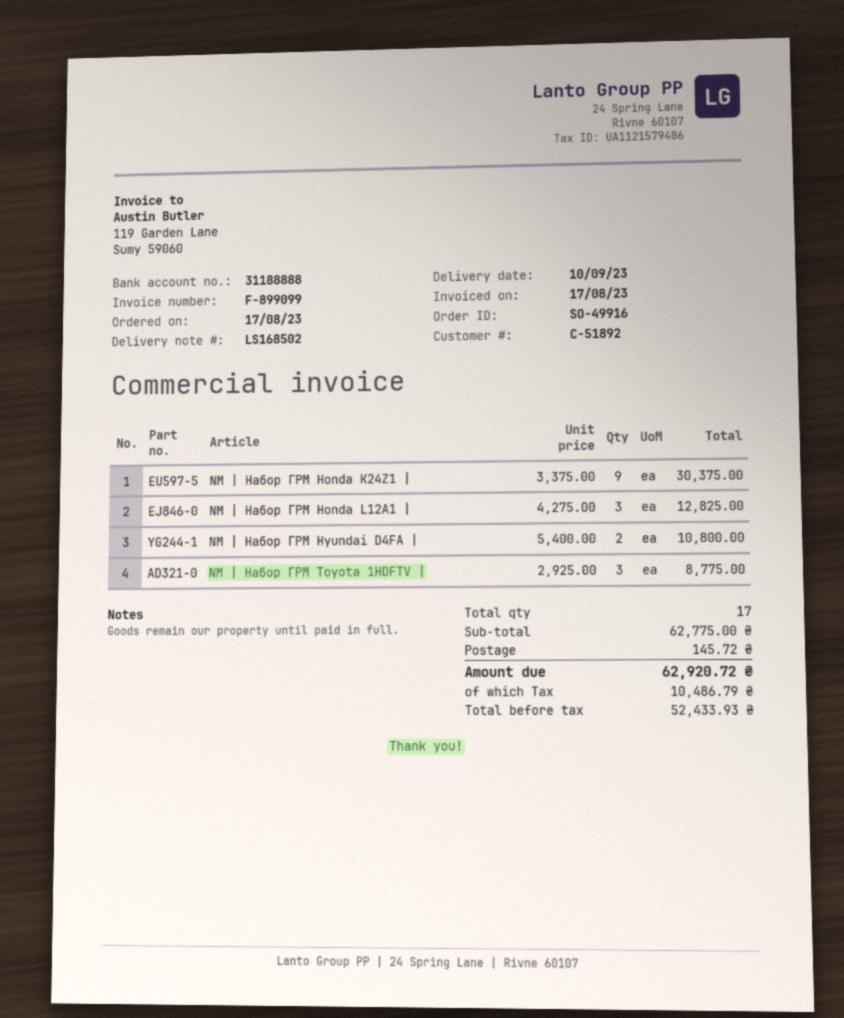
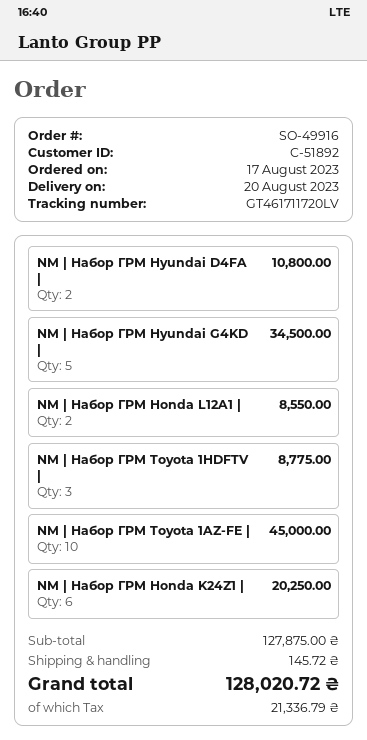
delivery date: 2023-09-10 -> 2023-08-20
NM | Набор ГРМ Honda K24Z1 |: 9 for 30375.00 -> 6 for 20250.00
NM | Набор ГРМ Honda L12A1 |: 3 for 12825.00 -> 2 for 8550.00
NM | Набор ГРМ Hyundai G4KD |: none -> 5 for 34500.00
NM | Набор ГРМ Toyota 1AZ-FE |: none -> 10 for 45000.00
subtotal: 62775.00 -> 127875.00
tax: 10486.79 -> 21336.79
total: 62920.72 -> 128020.72

